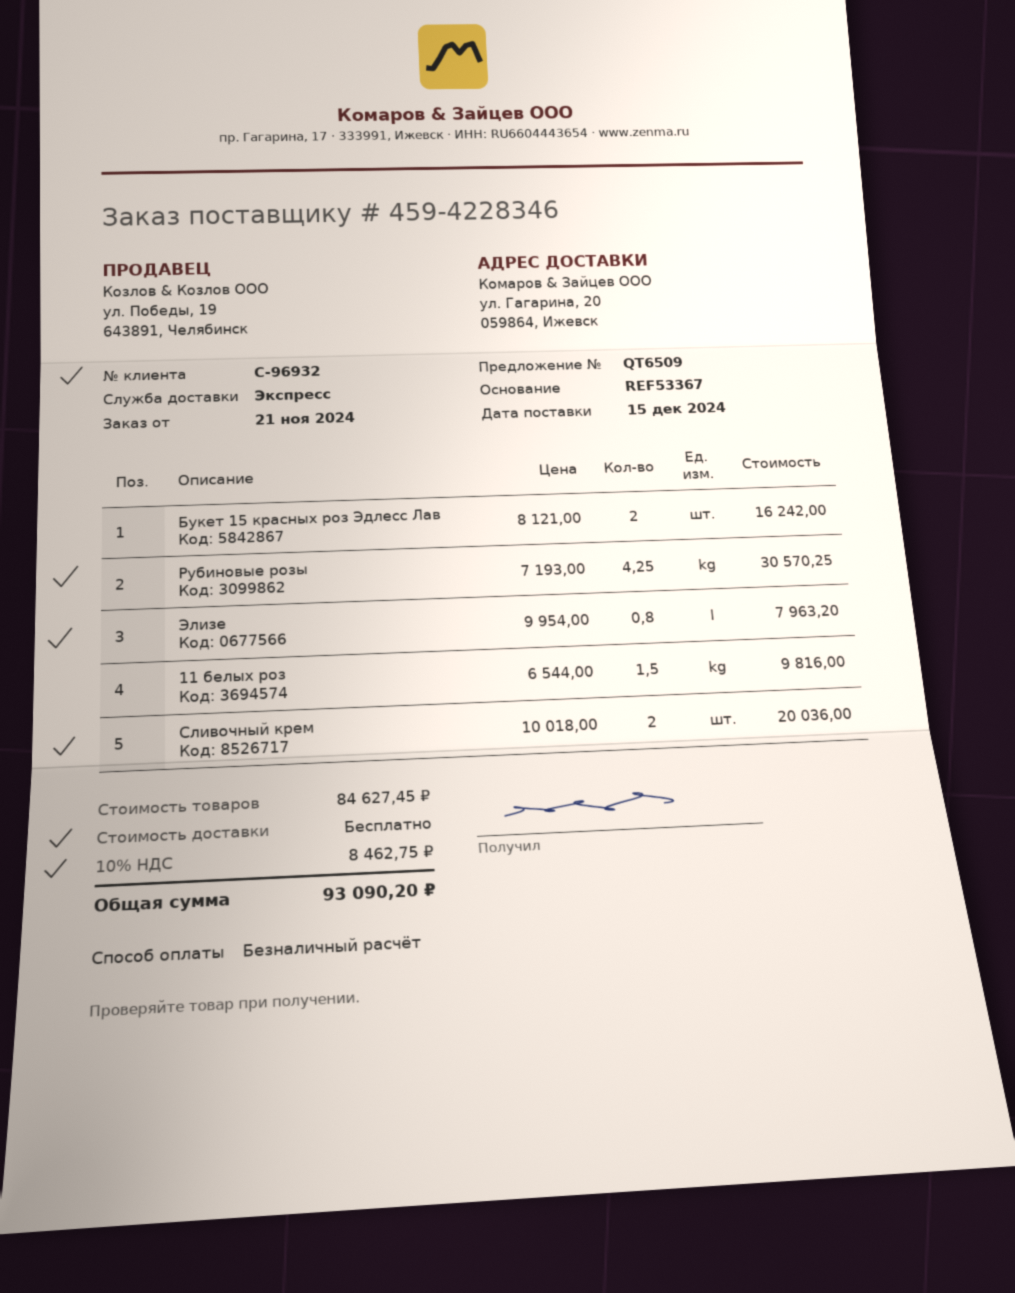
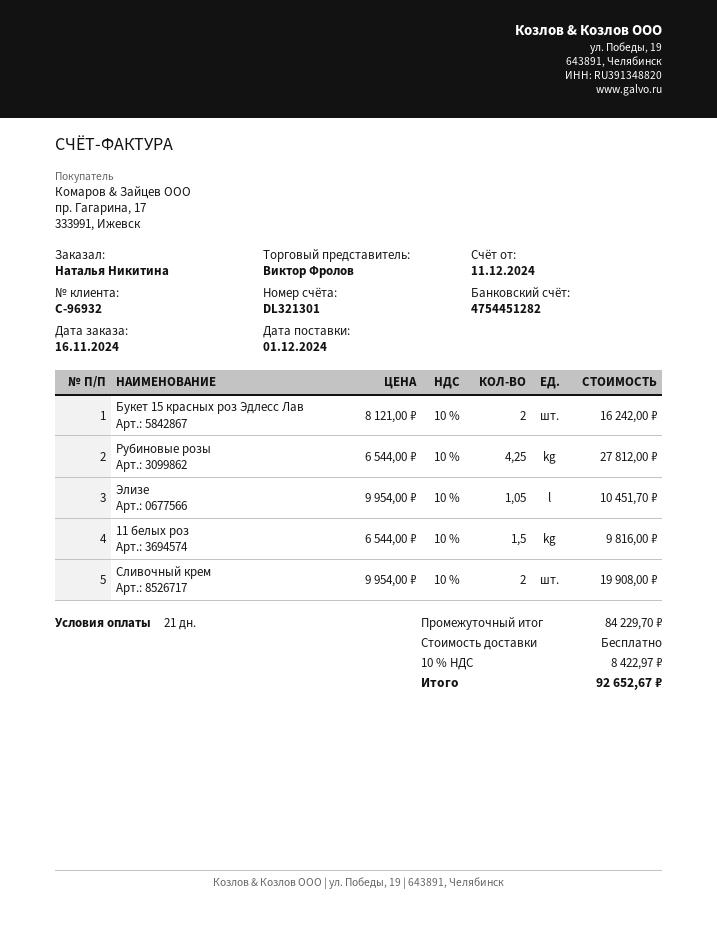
order date: 2024-11-21 -> 2024-11-16
delivery date: 2024-12-15 -> 2024-12-01
Рубиновые розы: 4.25 x 7193.00 = 30570.25 -> 4.25 x 6544.00 = 27812.00
Элизе: 0.8 x 9954.00 = 7963.20 -> 1.05 x 9954.00 = 10451.70
Сливочный крем: 2 x 10018.00 = 20036.00 -> 2 x 9954.00 = 19908.00
subtotal: 84627.45 -> 84229.70
tax: 10% = 8462.75 -> 10% = 8422.97
total: 93090.20 -> 92652.67

